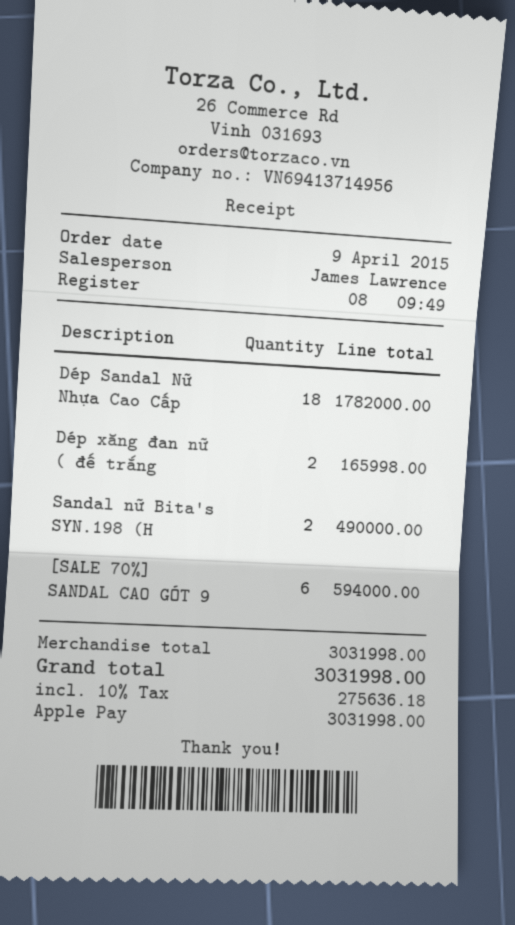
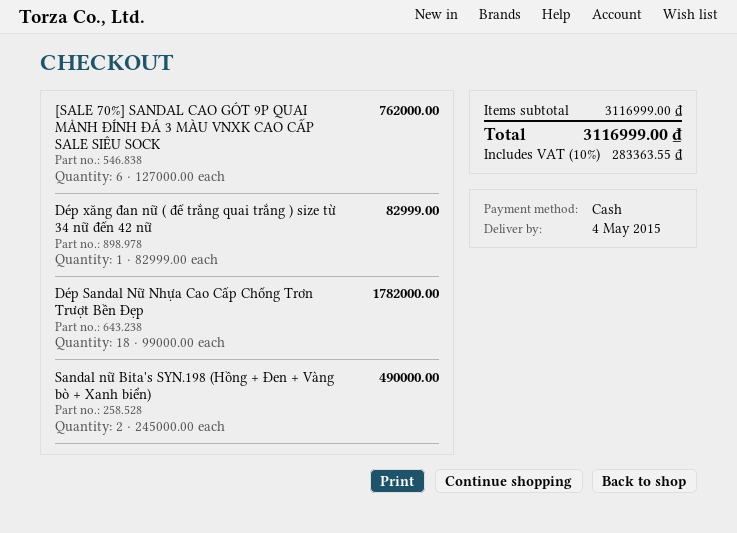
payment method: Apple Pay -> cash
Dép xăng đan nữ ( đế trắng: 2 for 165998.00 -> 1 for 82999.00
[SALE 70%] SANDAL CAO GÓT 9: 6 for 594000.00 -> 6 for 762000.00
subtotal: 3031998.00 -> 3116999.00
tax: 10% = 275636.18 -> 10% = 283363.55
total: 3031998.00 -> 3116999.00

